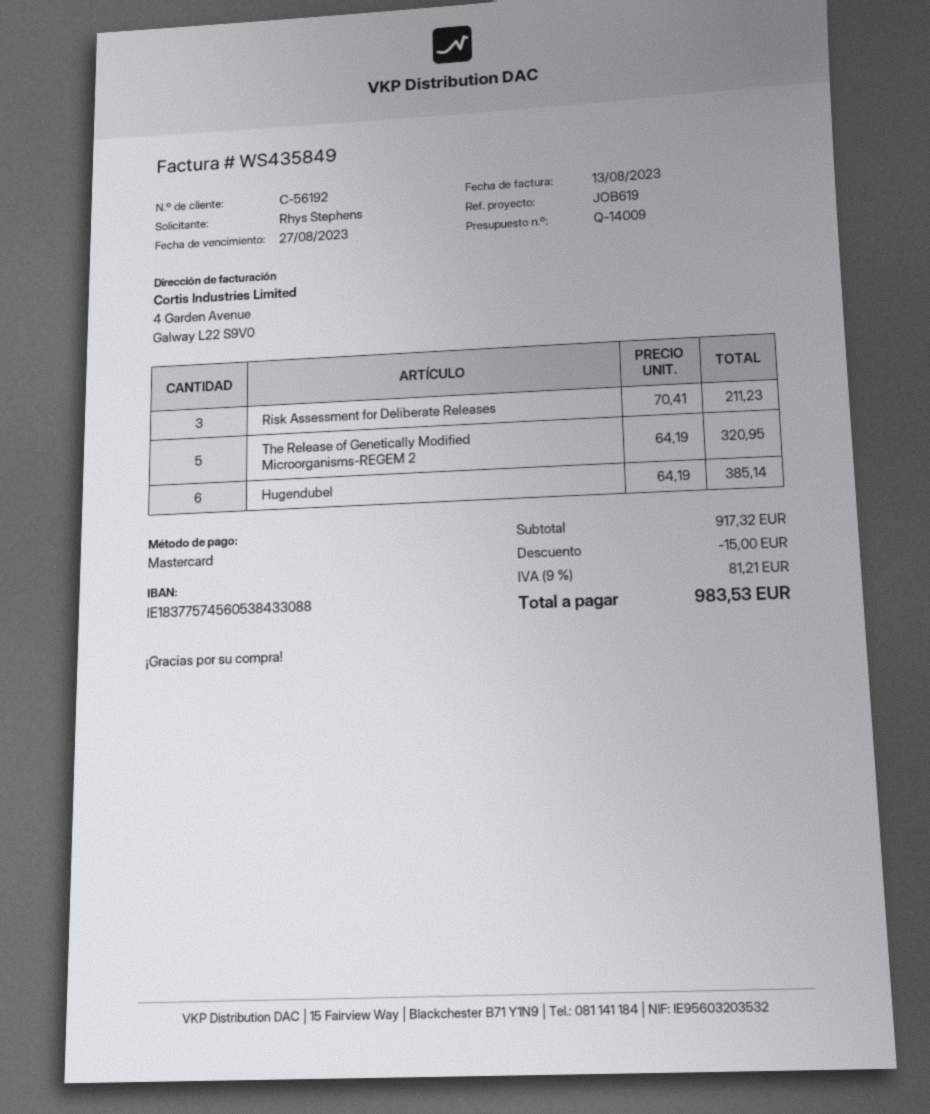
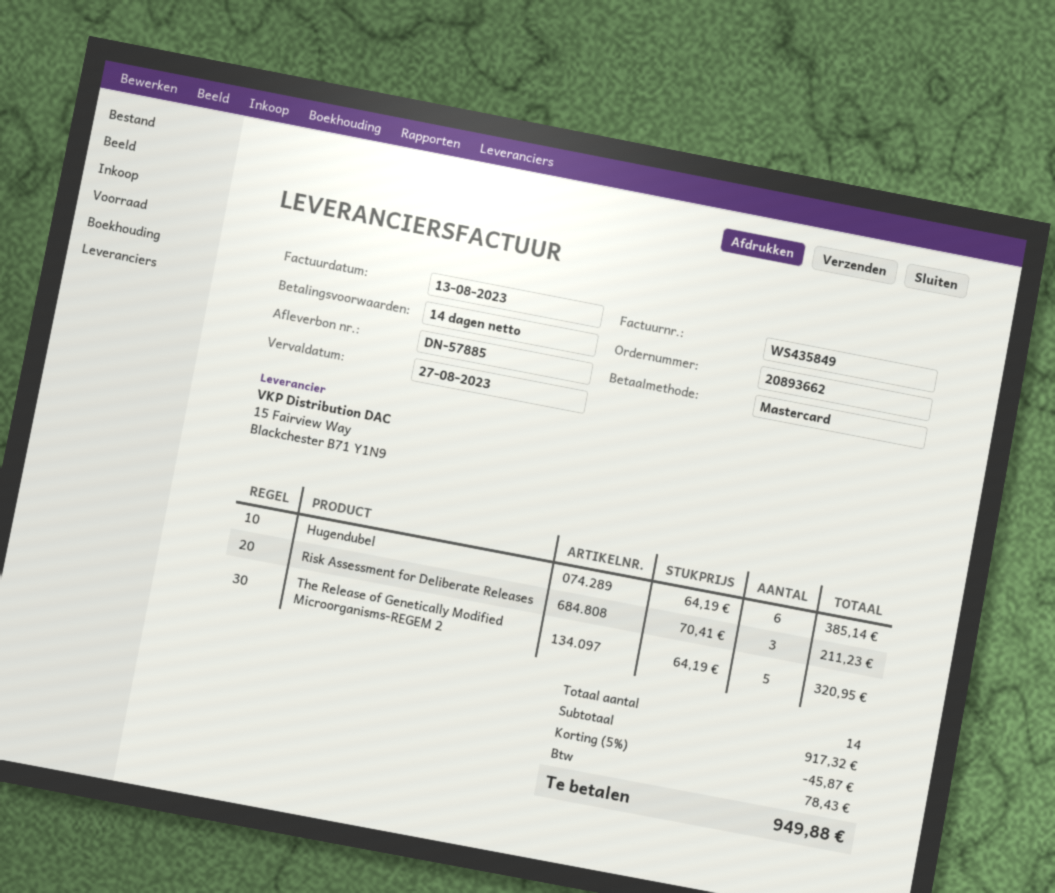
discount: 15.00 -> 45.87
tax: 81.21 -> 78.43
total: 983.53 -> 949.88

